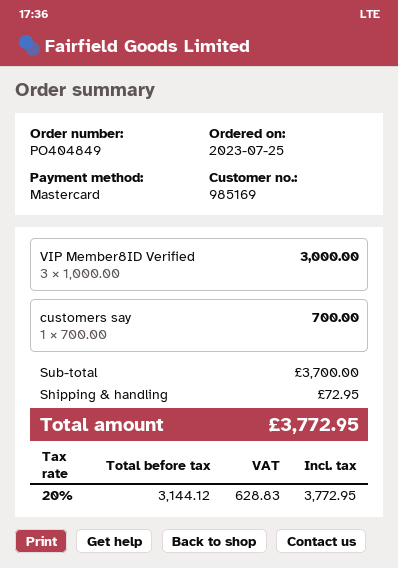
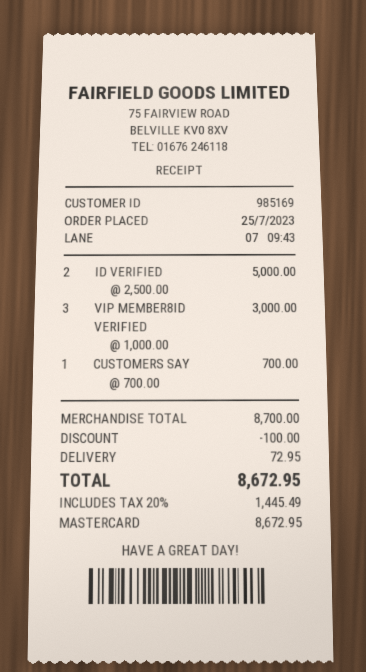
ID VERIFIED: none -> 2 x 2500.00 = 5000.00
subtotal: 3700.00 -> 8700.00
discount: none -> 100.00
tax: 20% = 628.83 -> 20% = 1445.49
total: 3772.95 -> 8672.95

